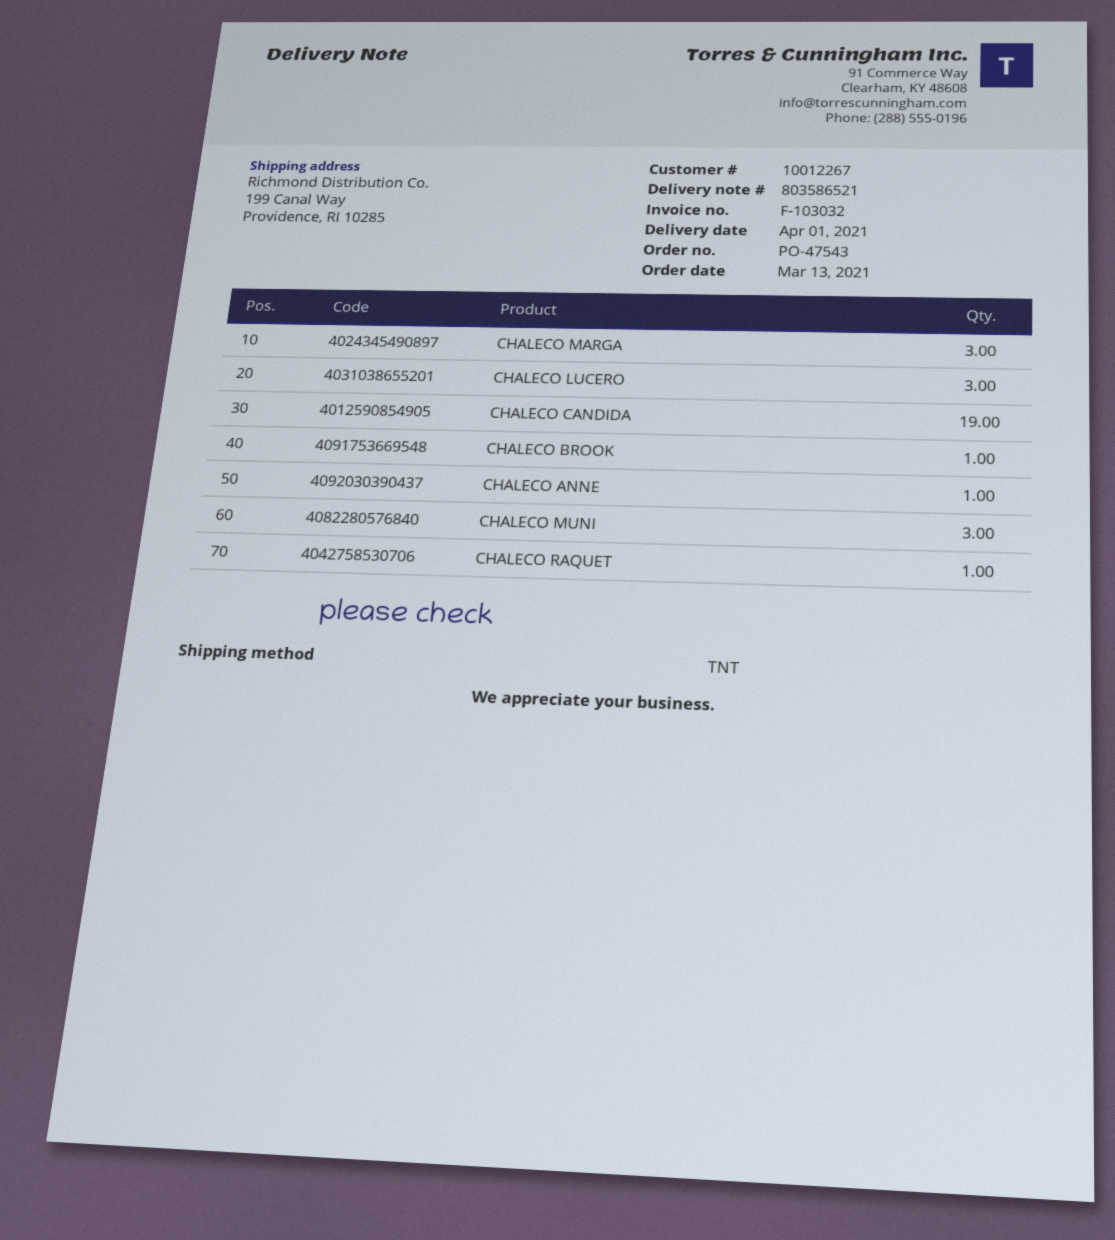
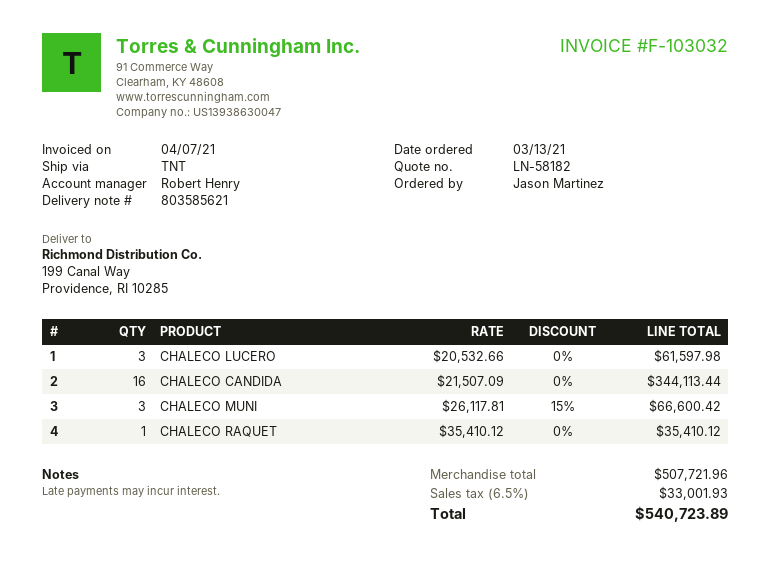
delivery note number: 803586521 -> 803585621
CHALECO MARGA: 3 -> none
CHALECO CANDIDA: 19 -> 16
CHALECO BROOK: 1 -> none
CHALECO ANNE: 1 -> none

